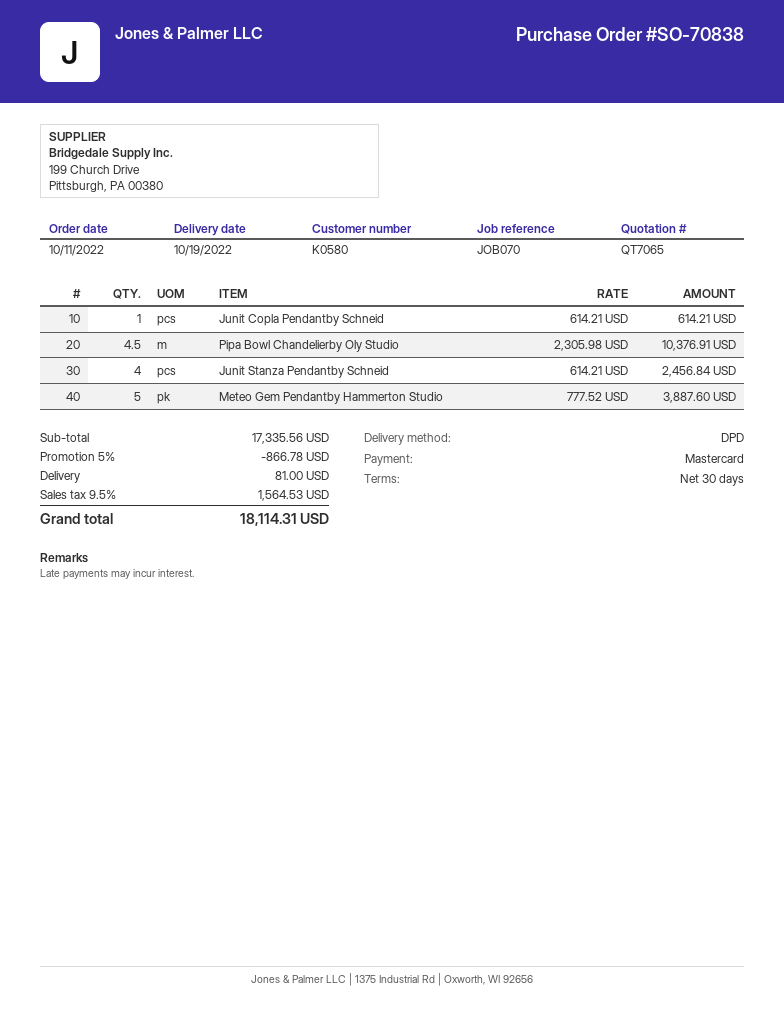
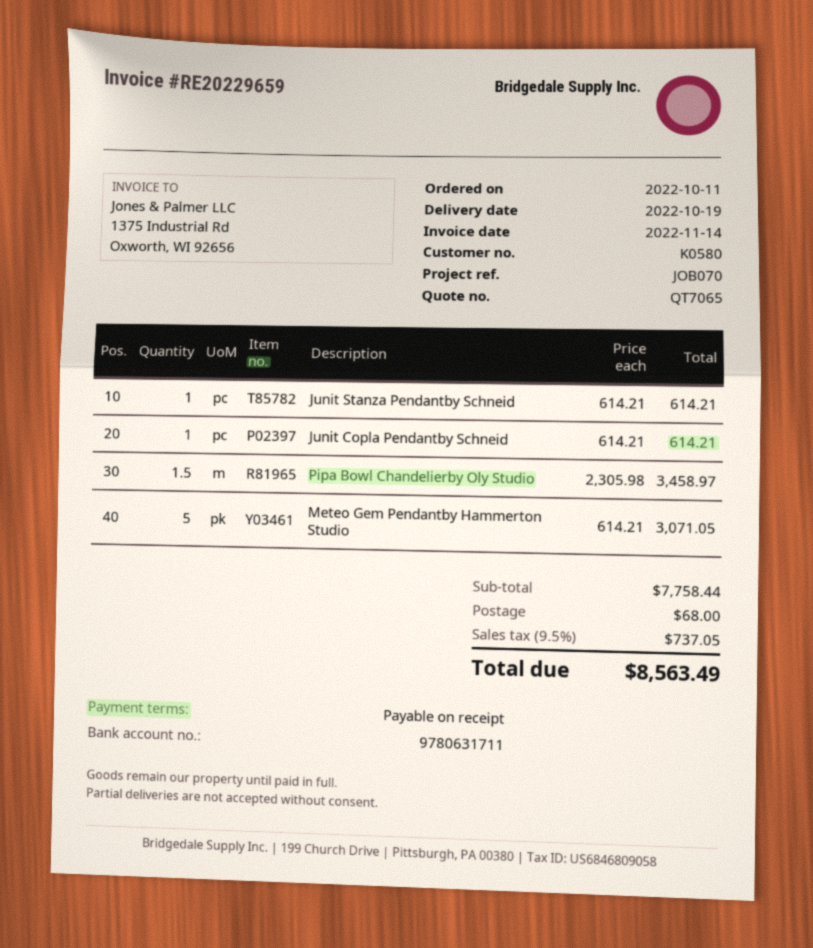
payment terms: 30 days -> on receipt
Pipa Bowl Chandelierby Oly Studio: 4.5 x 2305.98 = 10376.91 -> 1.5 x 2305.98 = 3458.97
Junit Stanza Pendantby Schneid: 4 x 614.21 = 2456.84 -> 1 x 614.21 = 614.21
Meteo Gem Pendantby Hammerton Studio: 5 x 777.52 = 3887.60 -> 5 x 614.21 = 3071.05
subtotal: 17335.56 -> 7758.44
discount: 5% = 866.78 -> none
shipping: 81.00 -> 68.00
tax: 9.5% = 1564.53 -> 9.5% = 737.05
total: 18114.31 -> 8563.49

